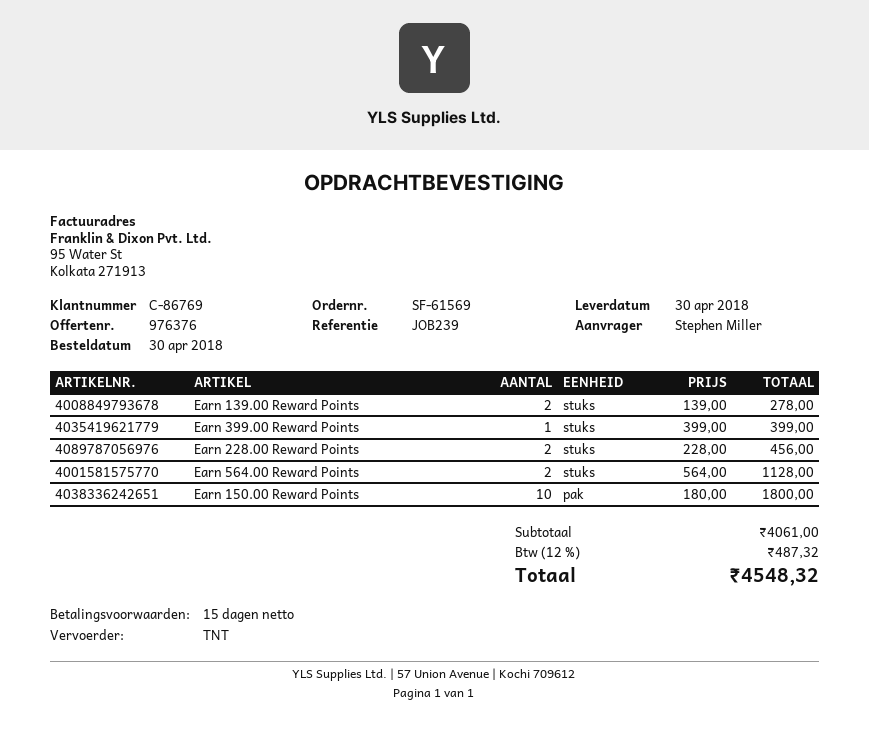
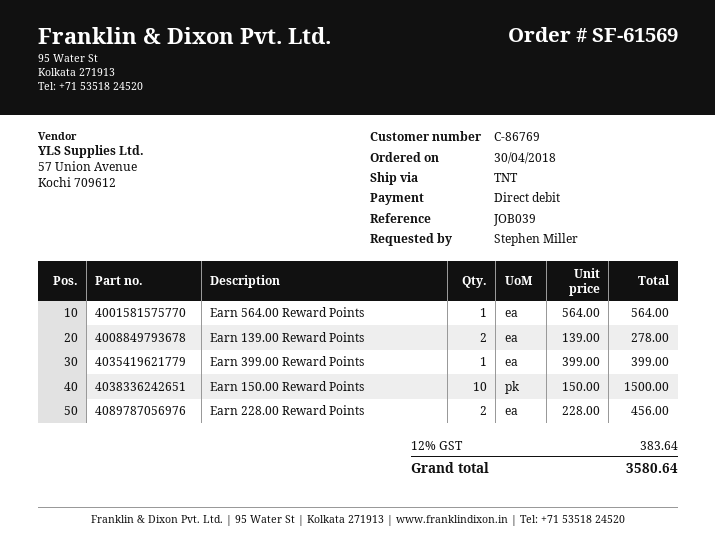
reference: JOB239 -> JOB039
Earn 564.00 Reward Points: 2 x 564.00 = 1128.00 -> 1 x 564.00 = 564.00
Earn 150.00 Reward Points: 10 x 180.00 = 1800.00 -> 10 x 150.00 = 1500.00
tax: 12% = 487.32 -> 12% = 383.64
total: 4548.32 -> 3580.64

